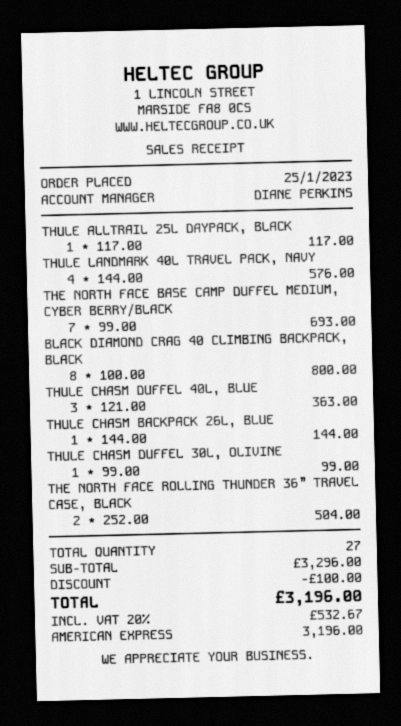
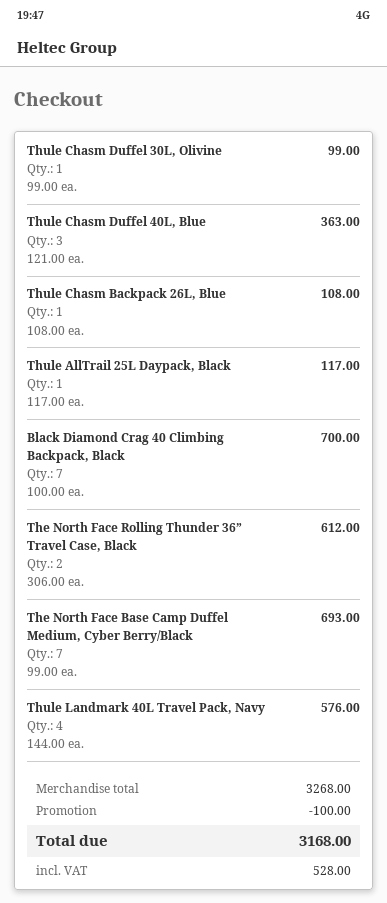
BLACK DIAMOND CRAG 40 CLIMBING BACKPACK, BLACK: 8 x 100.00 = 800.00 -> 7 x 100.00 = 700.00
THULE CHASM BACKPACK 26L, BLUE: 1 x 144.00 = 144.00 -> 1 x 108.00 = 108.00
THE NORTH FACE ROLLING THUNDER 36” TRAVEL CASE, BLACK: 2 x 252.00 = 504.00 -> 2 x 306.00 = 612.00
subtotal: 3296.00 -> 3268.00
tax: 532.67 -> 528.00
total: 3196.00 -> 3168.00

